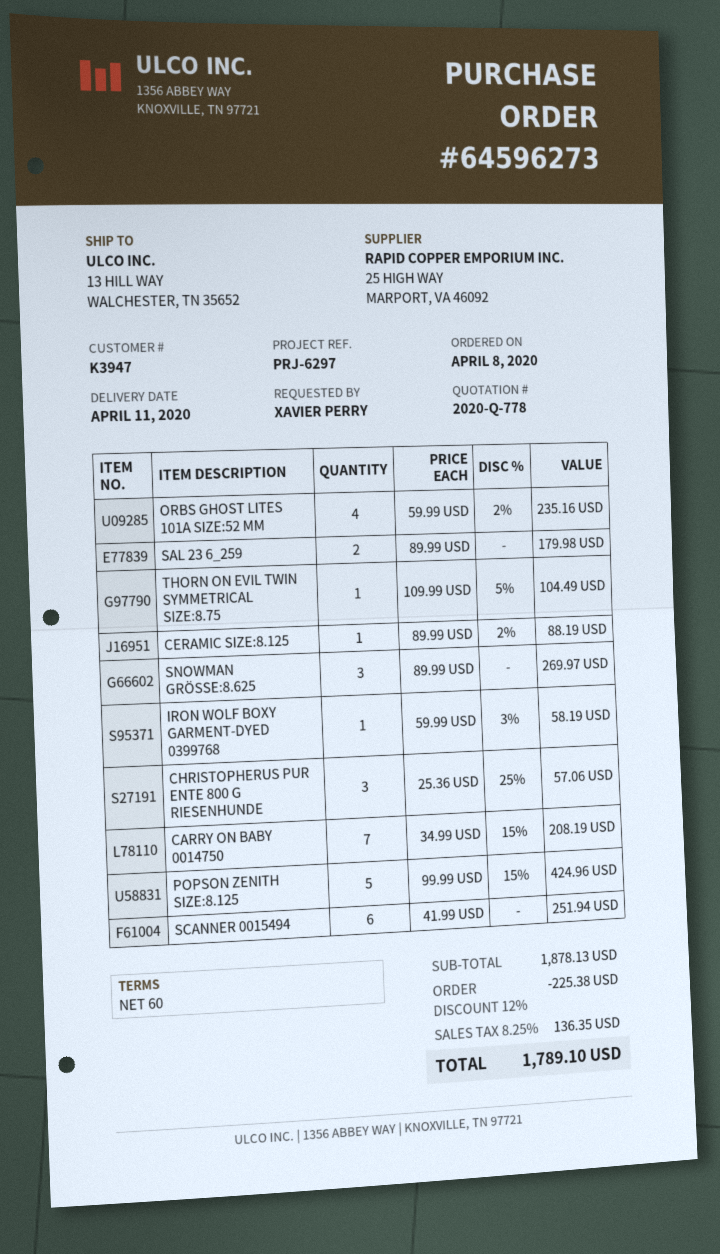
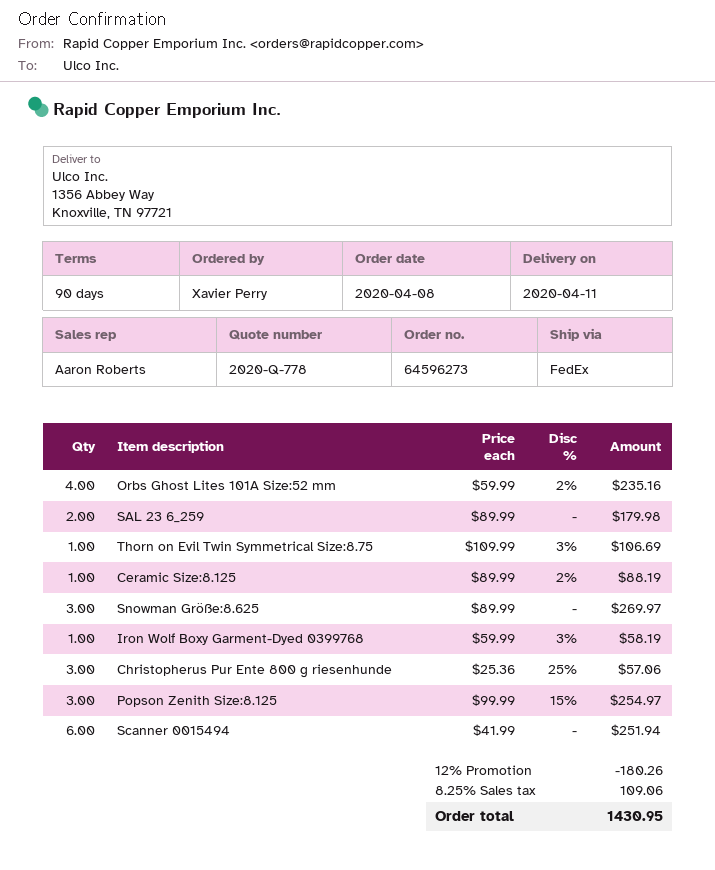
payment terms: 60 days -> 90 days
ship to: 13 HILL WAY, WALCHESTER, TN 35652 -> 1356 Abbey Way, Knoxville, TN 97721
THORN ON EVIL TWIN SYMMETRICAL SIZE:8.75: 1 x 109.99 - 5% = 104.49 -> 1 x 109.99 - 3% = 106.69
CARRY ON BABY 0014750: 7 x 34.99 - 15% = 208.19 -> none
POPSON ZENITH SIZE:8.125: 5 x 99.99 - 15% = 424.96 -> 3 x 99.99 - 15% = 254.97
discount: 12% = 225.38 -> 12% = 180.26
tax: 8.25% = 136.35 -> 8.25% = 109.06
total: 1789.10 -> 1430.95

